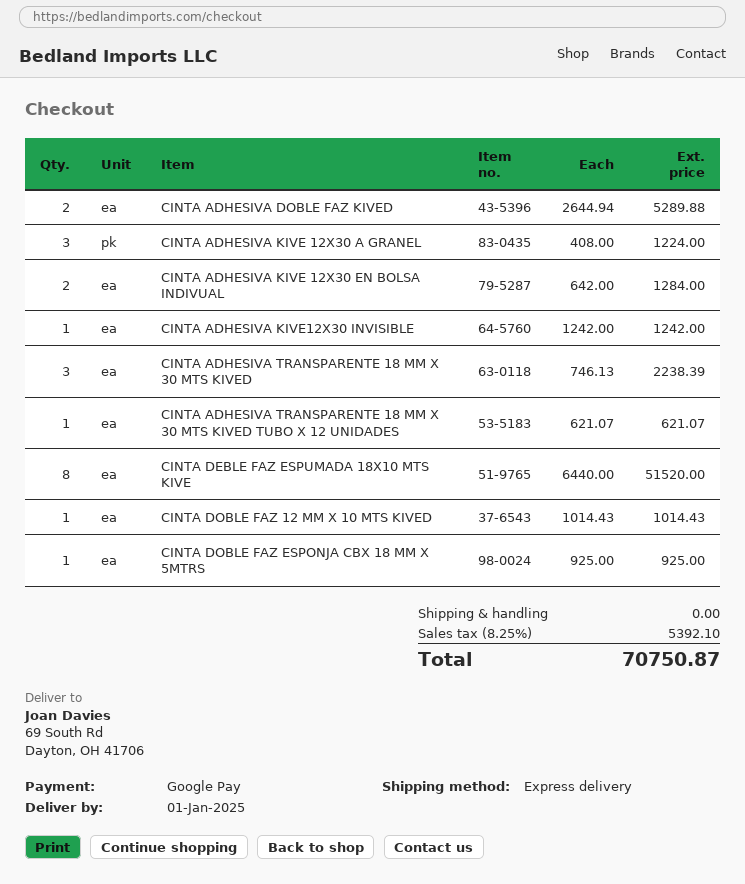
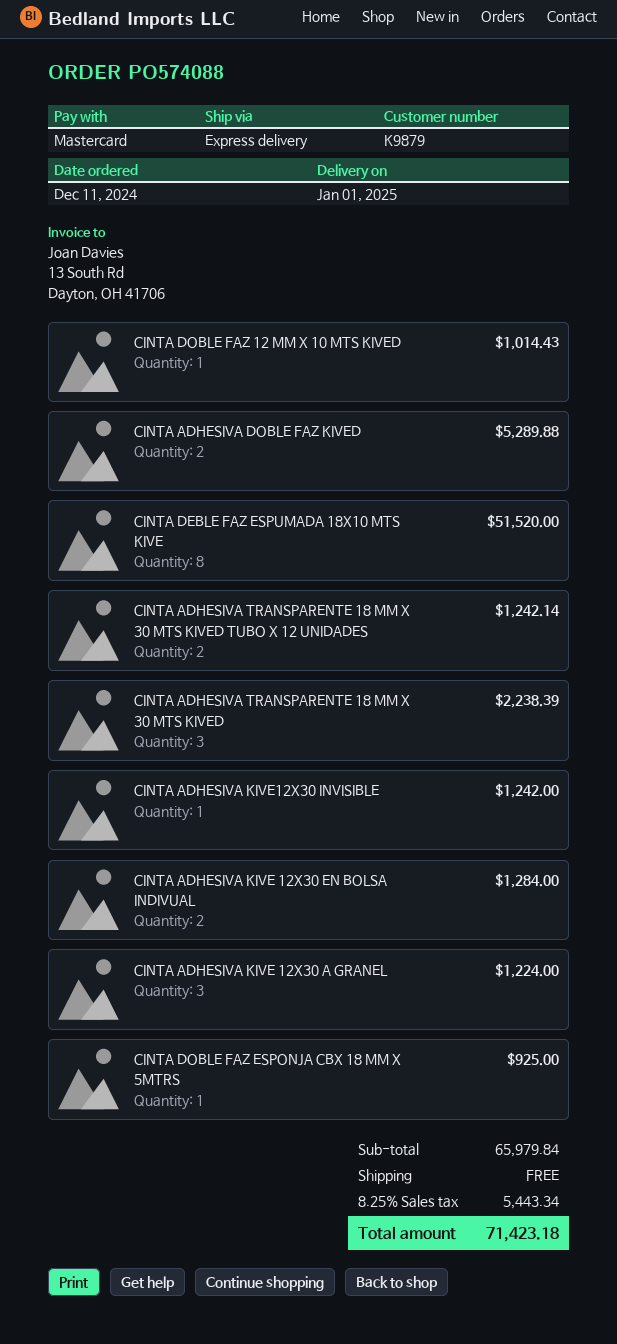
payment method: Google Pay -> Mastercard
CINTA ADHESIVA TRANSPARENTE 18 MM X 30 MTS KIVED TUBO X 12 UNIDADES: 1 for 621.07 -> 2 for 1242.14
tax: 8.25% = 5392.10 -> 8.25% = 5443.34
total: 70750.87 -> 71423.18

